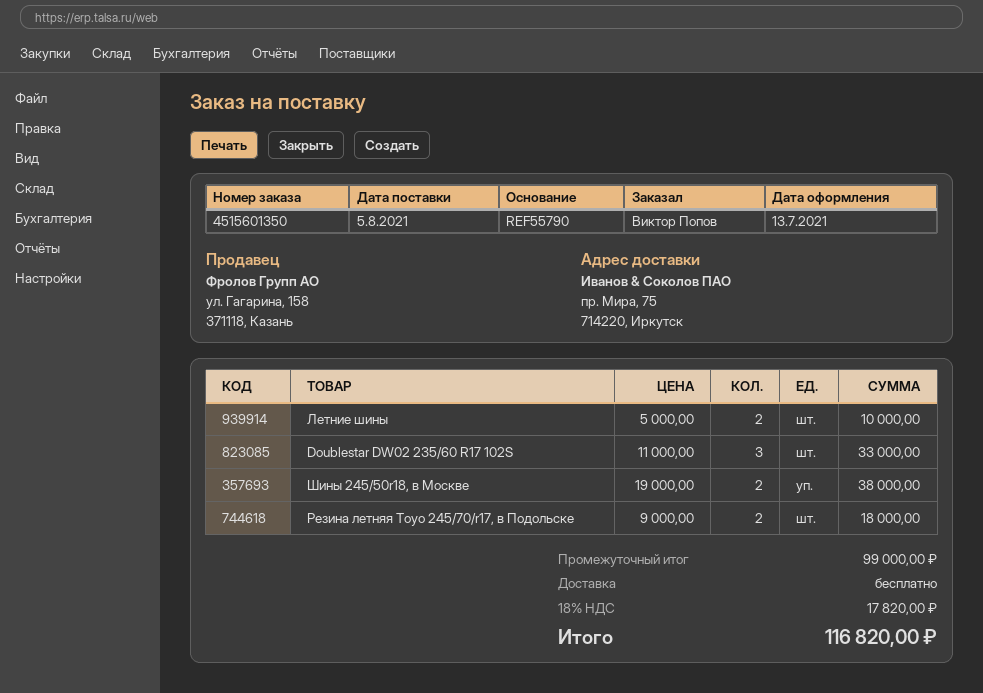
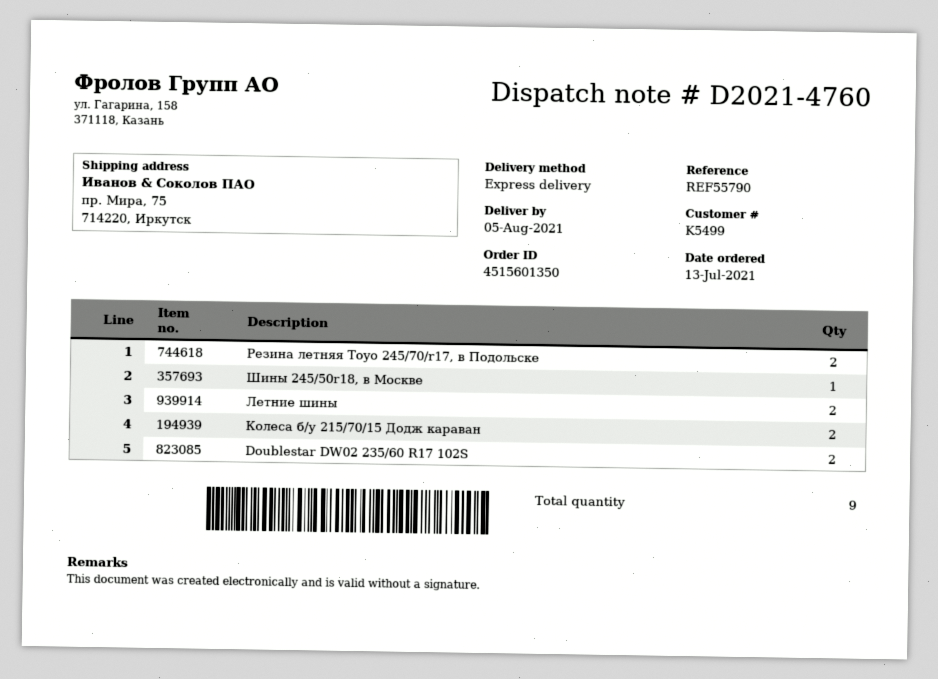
Doublestar DW02 235/60 R17 102S: 3 -> 2
Шины 245/50r18, в Москве: 2 -> 1
Колеса б/у 215/70/15 Додж караван: none -> 2

